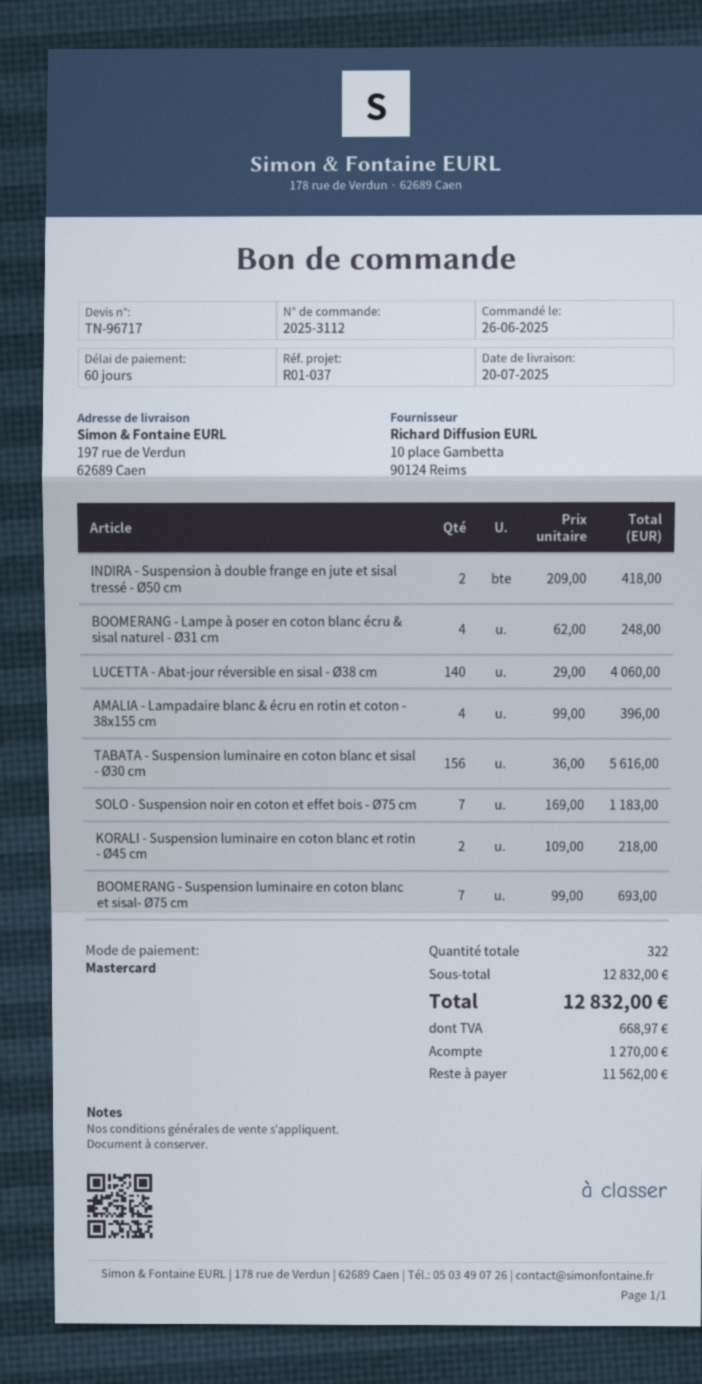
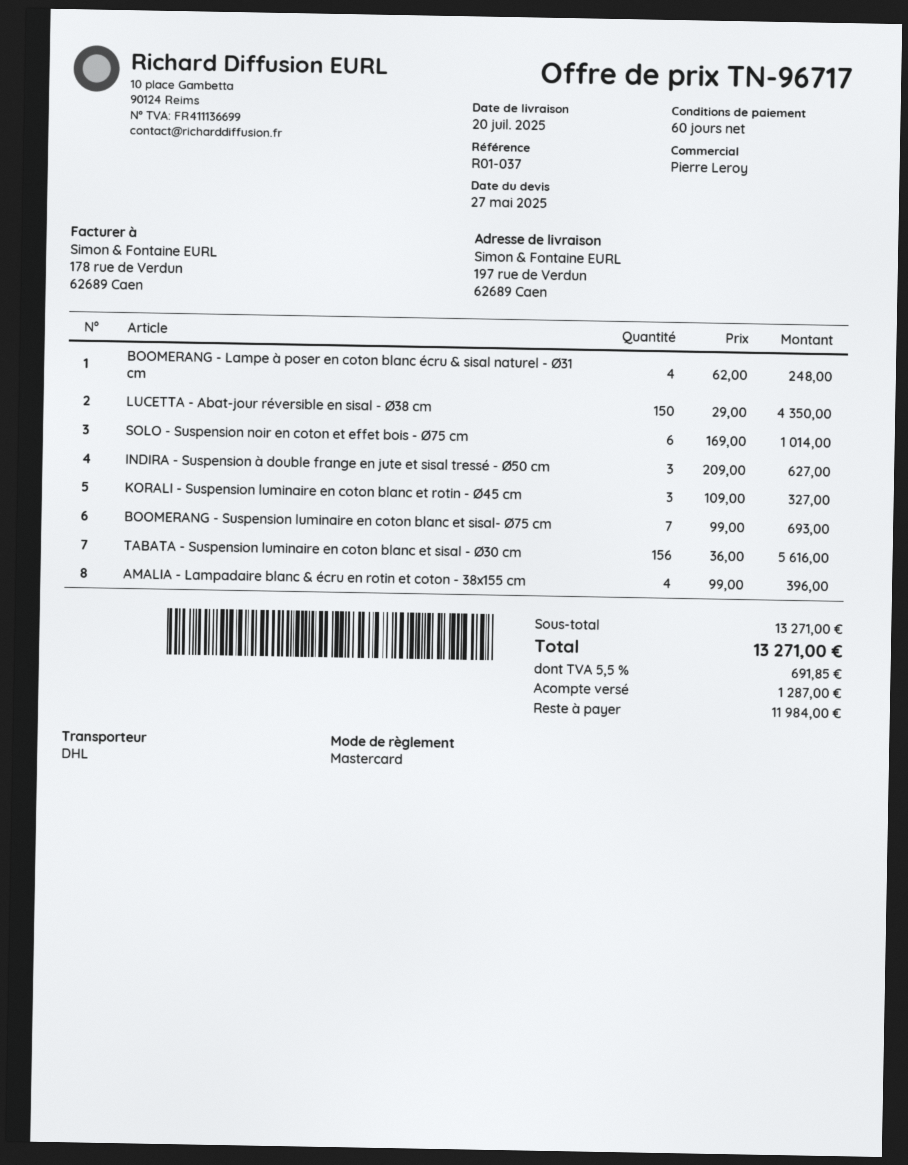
INDIRA - Suspension à double frange en jute et sisal tressé - Ø50 cm: 2 x 209.00 = 418.00 -> 3 x 209.00 = 627.00
LUCETTA - Abat-jour réversible en sisal - Ø38 cm: 140 x 29.00 = 4060.00 -> 150 x 29.00 = 4350.00
SOLO - Suspension noir en coton et effet bois - Ø75 cm: 7 x 169.00 = 1183.00 -> 6 x 169.00 = 1014.00
KORALI - Suspension luminaire en coton blanc et rotin - Ø45 cm: 2 x 109.00 = 218.00 -> 3 x 109.00 = 327.00
subtotal: 12832.00 -> 13271.00
tax: 668.97 -> 691.85
total: 12832.00 -> 13271.00
deposit: 1270.00 -> 1287.00
balance: 11562.00 -> 11984.00

